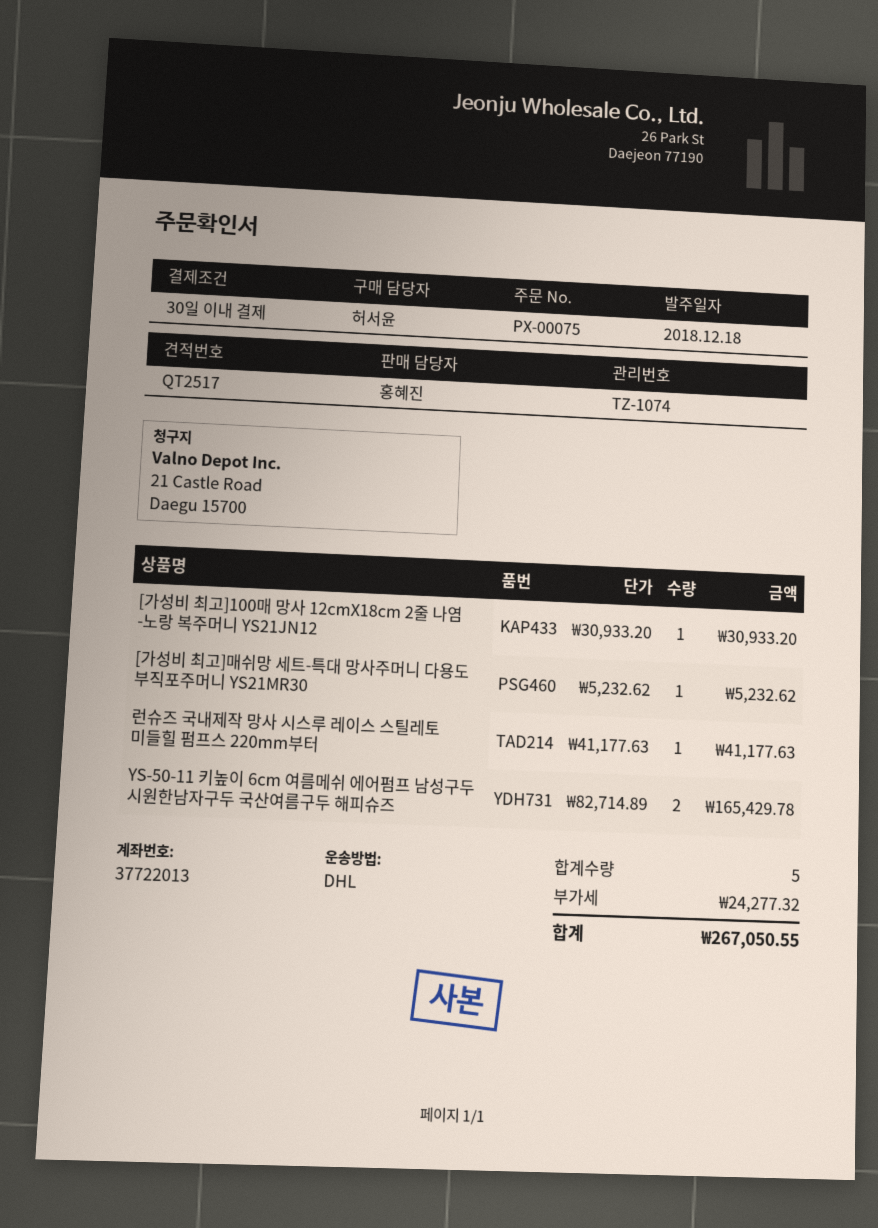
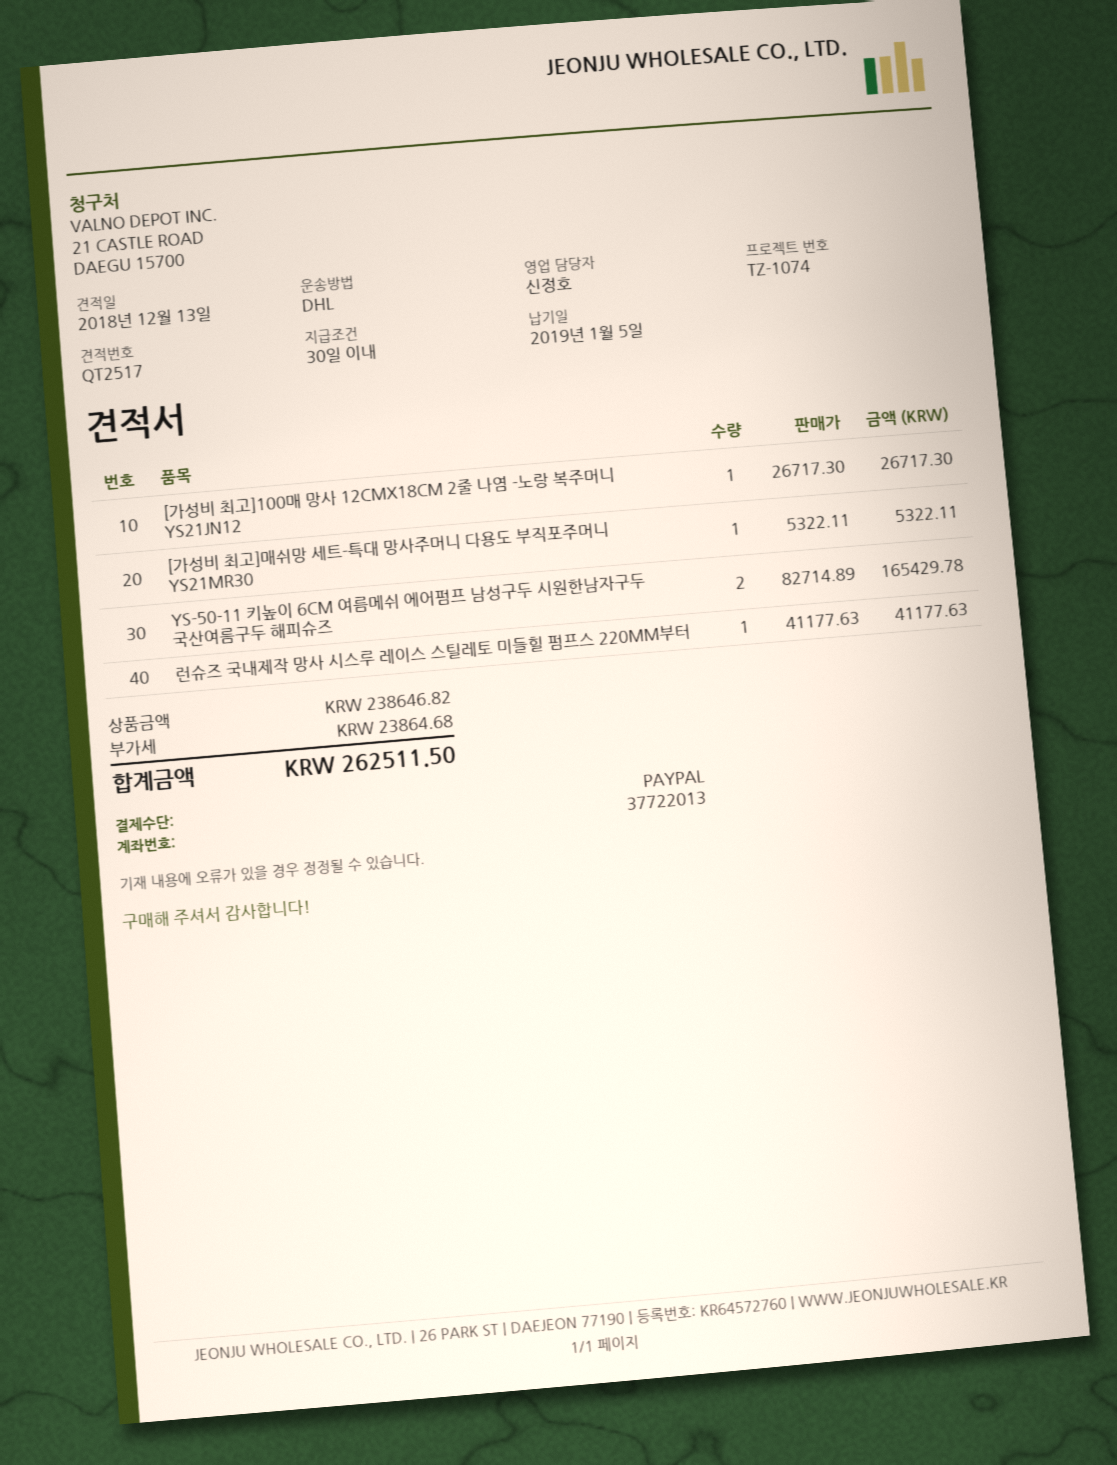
sales rep: 홍혜진 -> 신정호
[가성비 최고]100매 망사 12cmX18cm 2줄 나염 -노랑 복주머니 YS21JN12: 1 x 30933.20 = 30933.20 -> 1 x 26717.30 = 26717.30
[가성비 최고]매쉬망 세트-특대 망사주머니 다용도 부직포주머니 YS21MR30: 1 x 5232.62 = 5232.62 -> 1 x 5322.11 = 5322.11
tax: 24277.32 -> 23864.68
total: 267050.55 -> 262511.50

